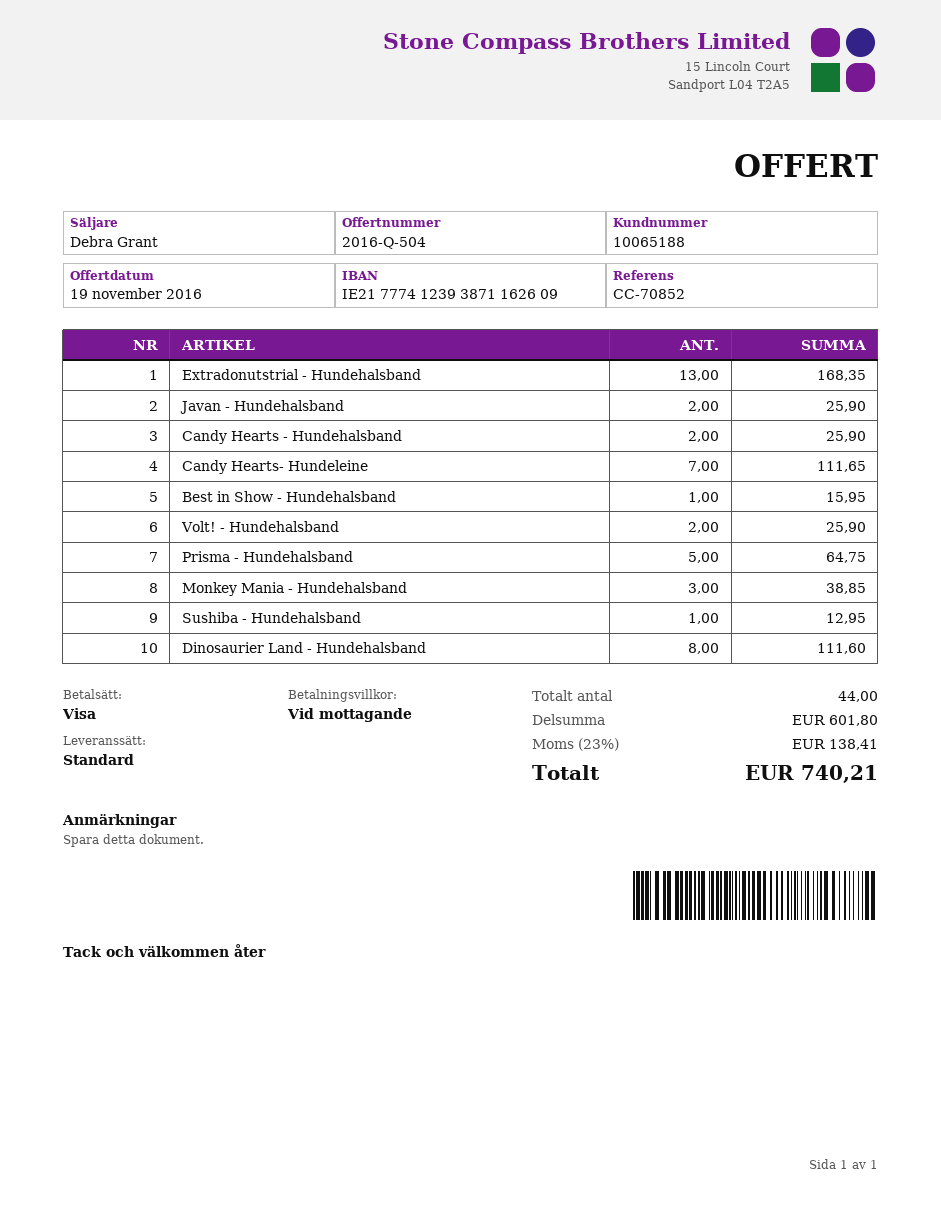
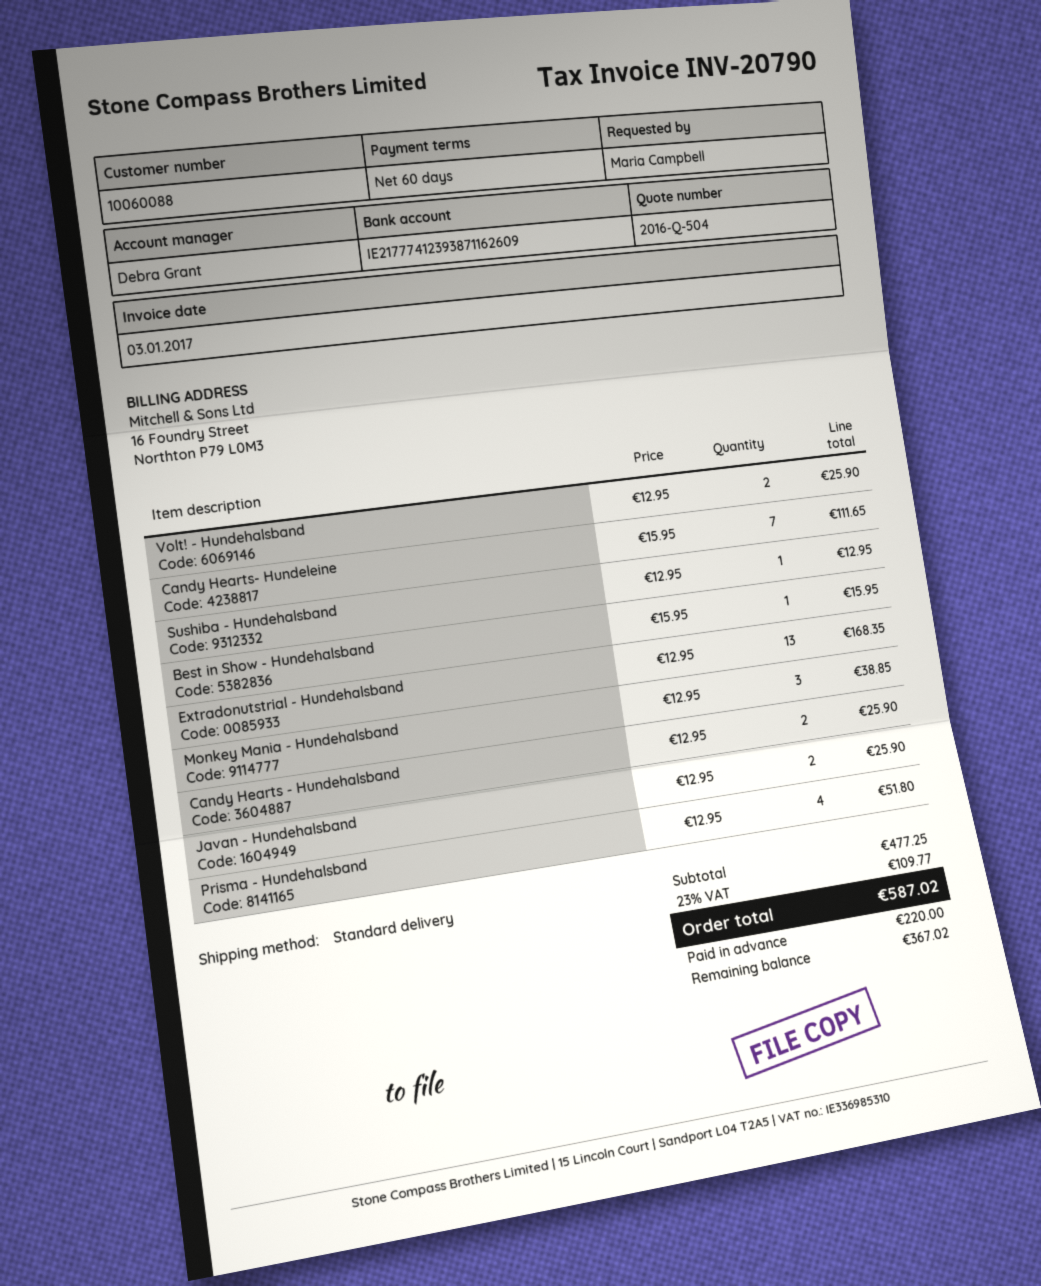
payment terms: on receipt -> 60 days
customer number: 10065188 -> 10060088
Prisma - Hundehalsband: 5 for 64.75 -> 4 for 51.80
Dinosaurier Land - Hundehalsband: 8 for 111.60 -> none
subtotal: 601.80 -> 477.25
tax: 23% = 138.41 -> 23% = 109.77
total: 740.21 -> 587.02

